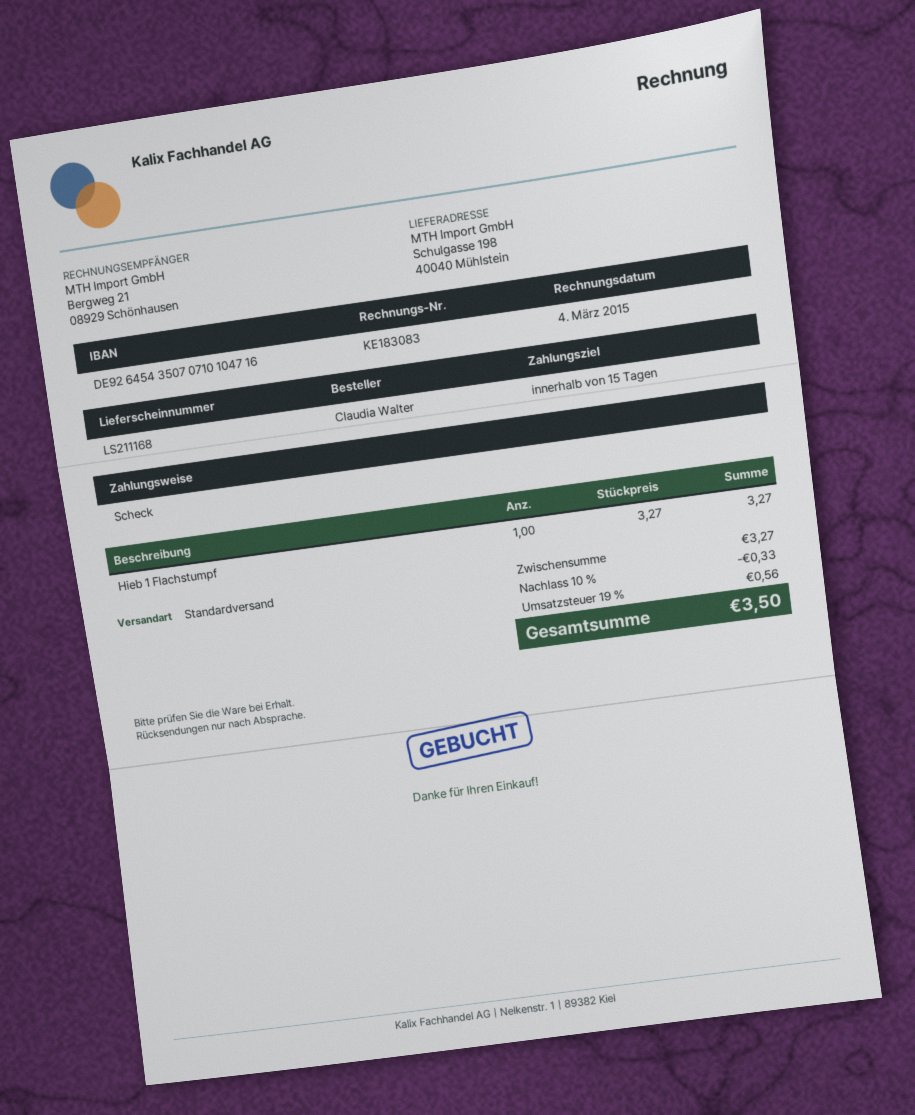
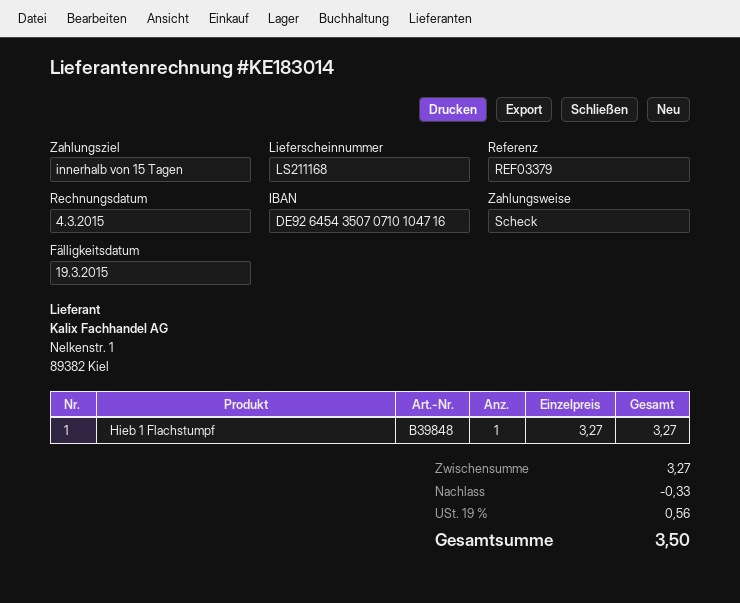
invoice number: KE183083 -> KE183014

